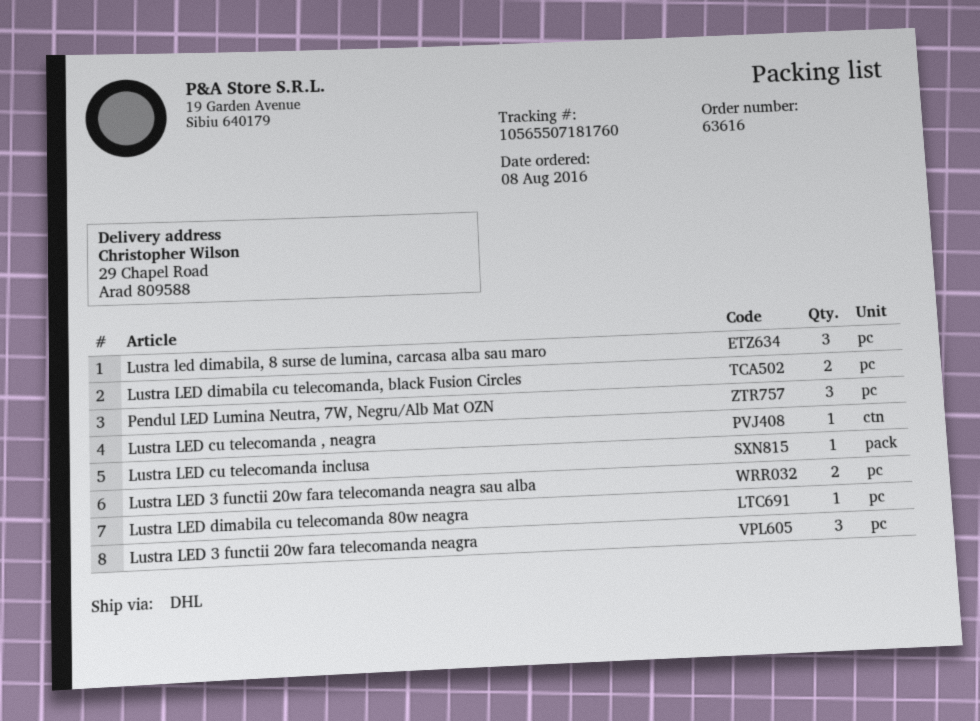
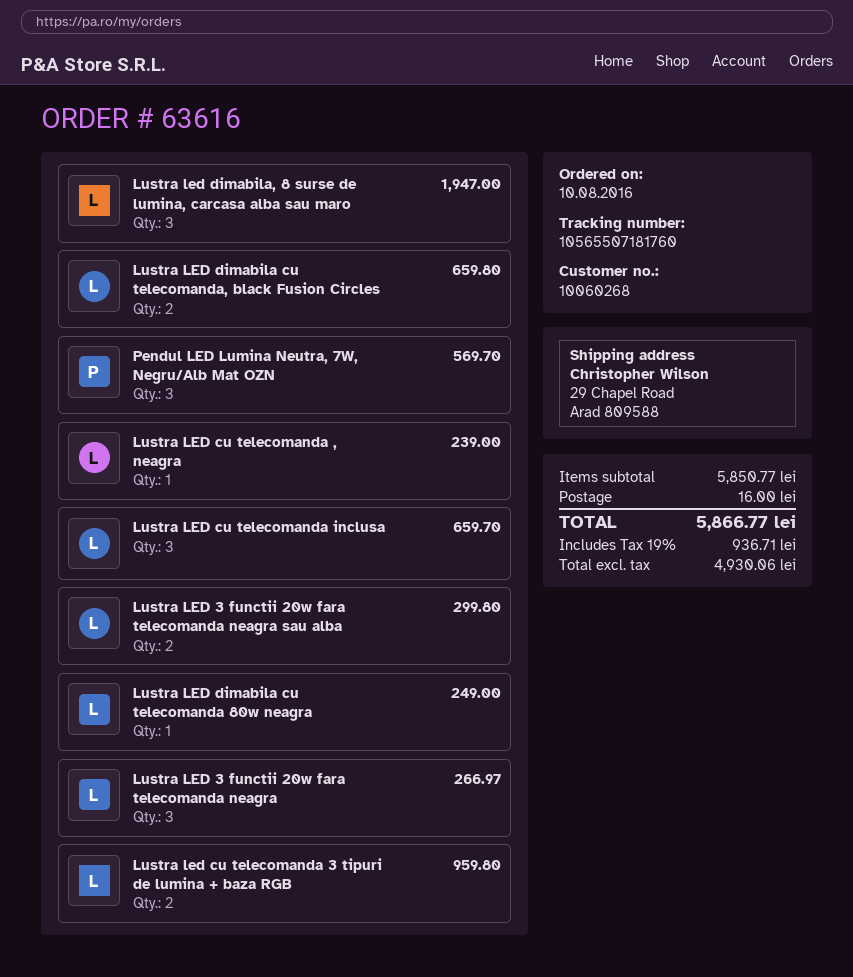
order date: 2016-08-08 -> 2016-08-10
Lustra LED cu telecomanda inclusa: 1 -> 3
Lustra led cu telecomanda 3 tipuri de lumina + baza RGB: none -> 2

